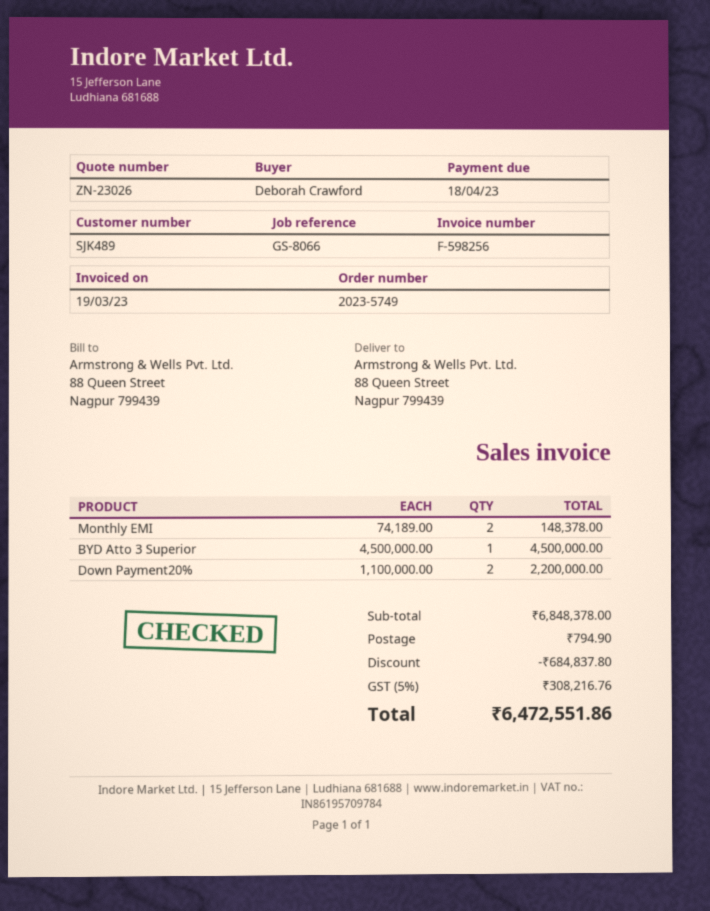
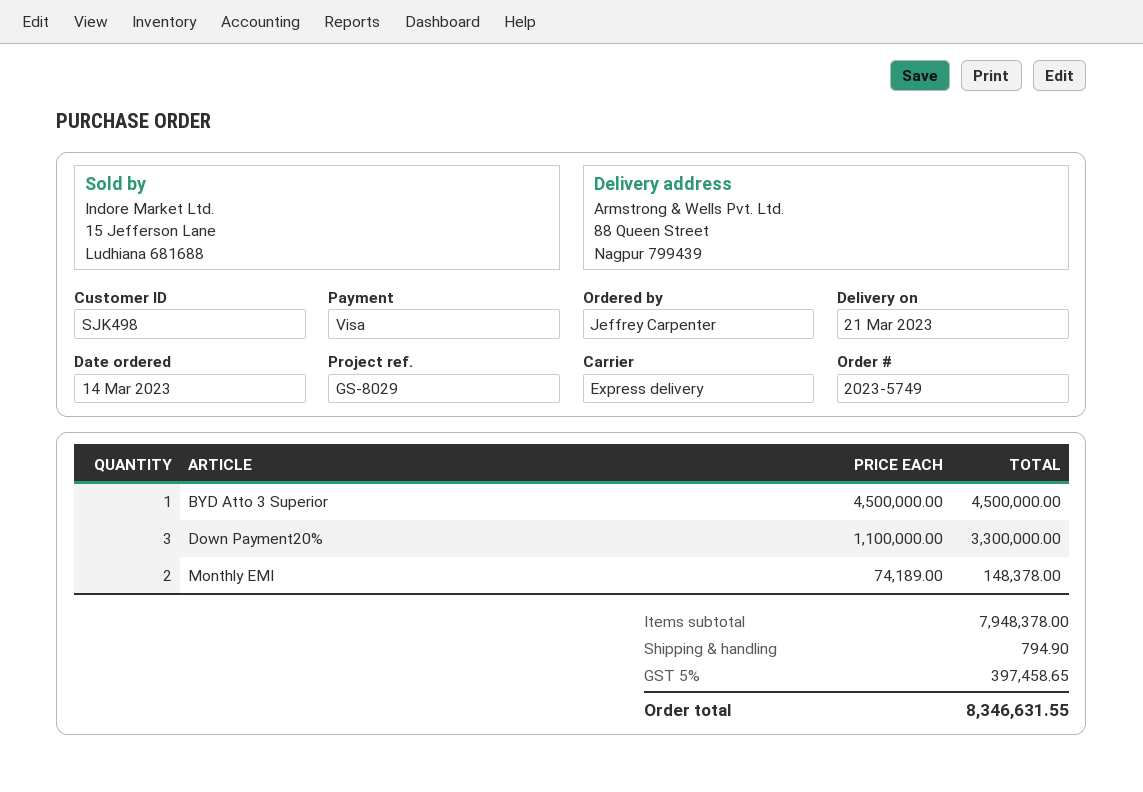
customer number: SJK489 -> SJK498
reference: GS-8066 -> GS-8029
ordered by: Deborah Crawford -> Jeffrey Carpenter
Down Payment20%: 2 x 1100000.00 = 2200000.00 -> 3 x 1100000.00 = 3300000.00
subtotal: 6848378.00 -> 7948378.00
discount: 684837.80 -> none
tax: 5% = 308216.76 -> 5% = 397458.65
total: 6472551.86 -> 8346631.55

